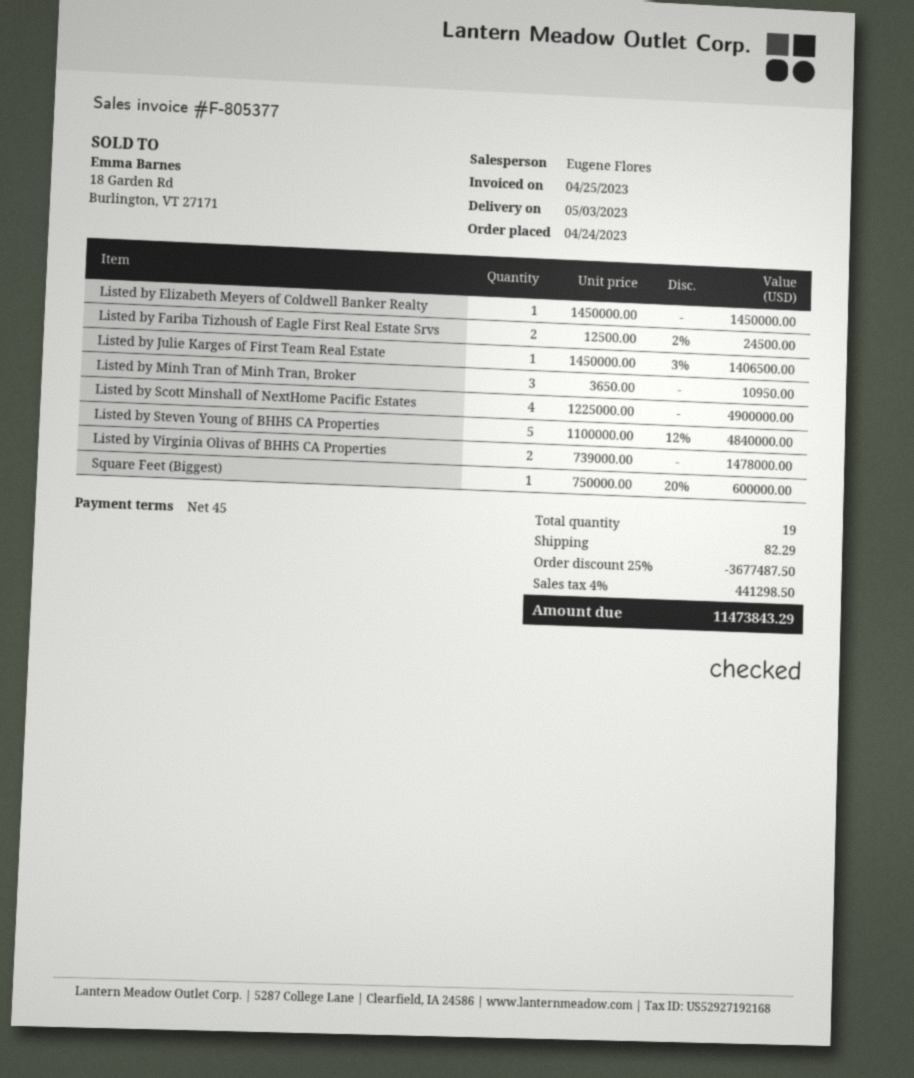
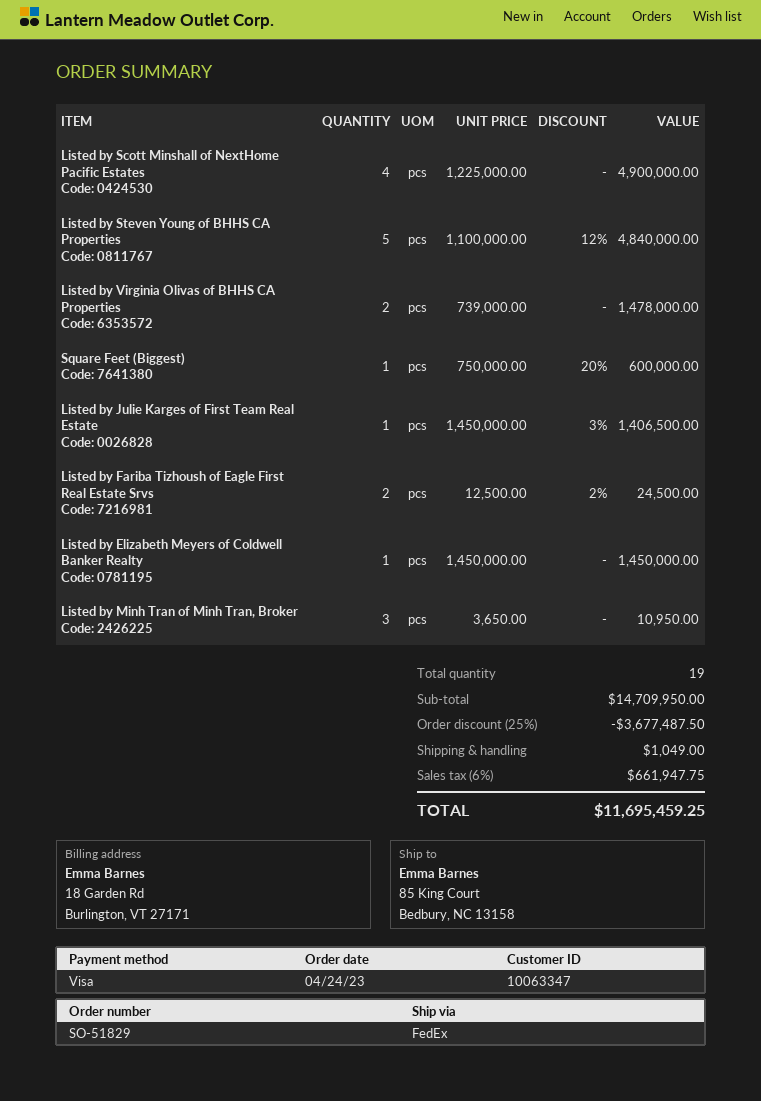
shipping: 82.29 -> 1049.00
tax: 4% = 441298.50 -> 6% = 661947.75
total: 11473843.29 -> 11695459.25

